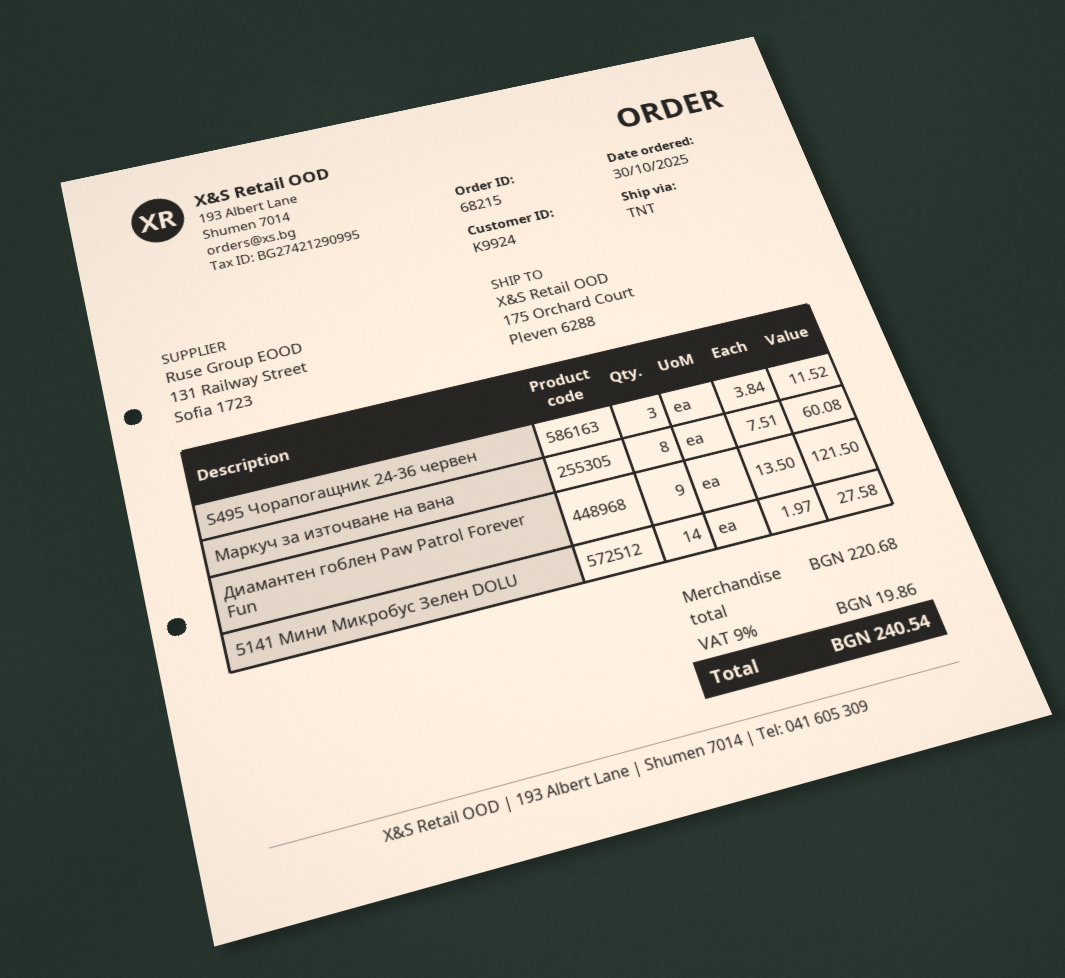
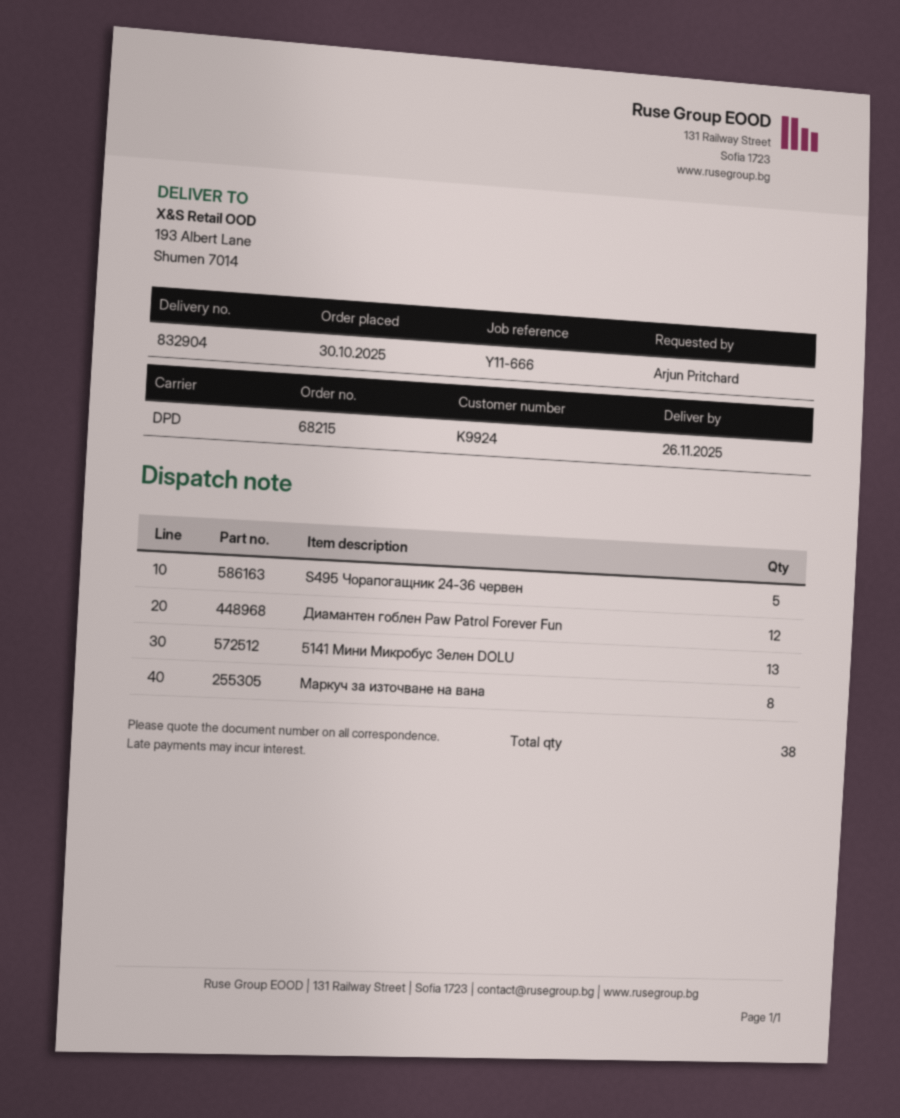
shipping method: TNT -> DPD
ship to: 175 Orchard Court, Pleven 6288 -> 193 Albert Lane, Shumen 7014
S495 Чорапогащник 24-36 червен: 3 -> 5
Диамантен гоблен Paw Patrol Forever Fun: 9 -> 12
5141 Мини Микробус Зелен DOLU: 14 -> 13

